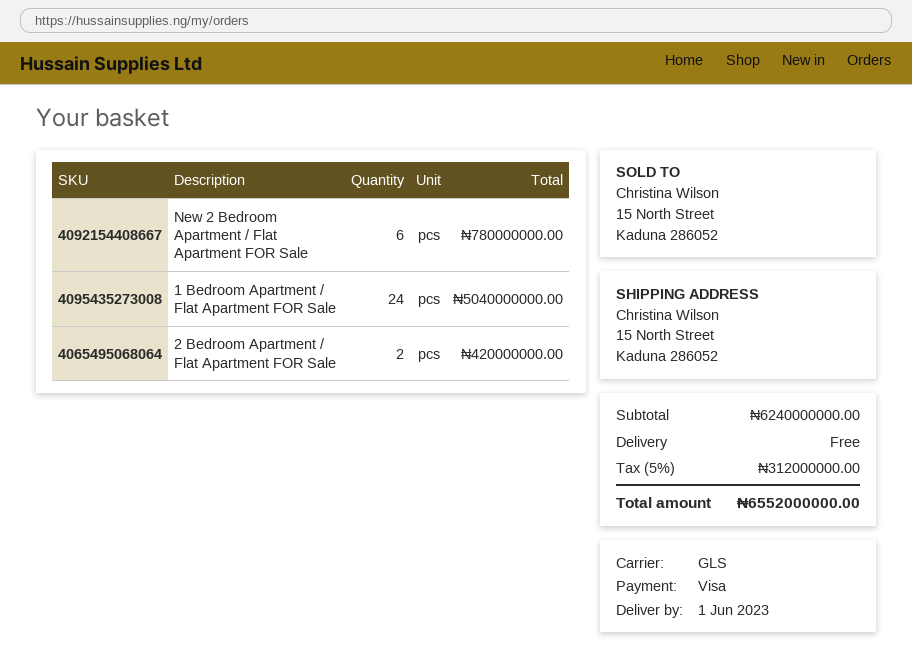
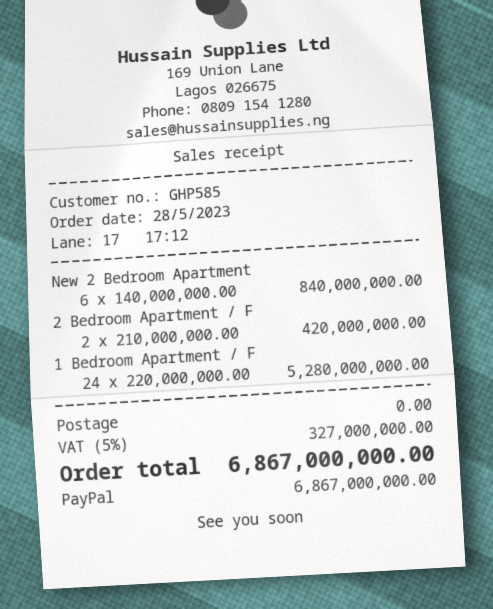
payment method: Visa -> PayPal
New 2 Bedroom Apartment / Flat Apartment FOR Sale: 6 for 780000000.00 -> 6 for 840000000.00
1 Bedroom Apartment / Flat Apartment FOR Sale: 24 for 5040000000.00 -> 24 for 5280000000.00
tax: 5% = 312000000.00 -> 5% = 327000000.00
total: 6552000000.00 -> 6867000000.00

